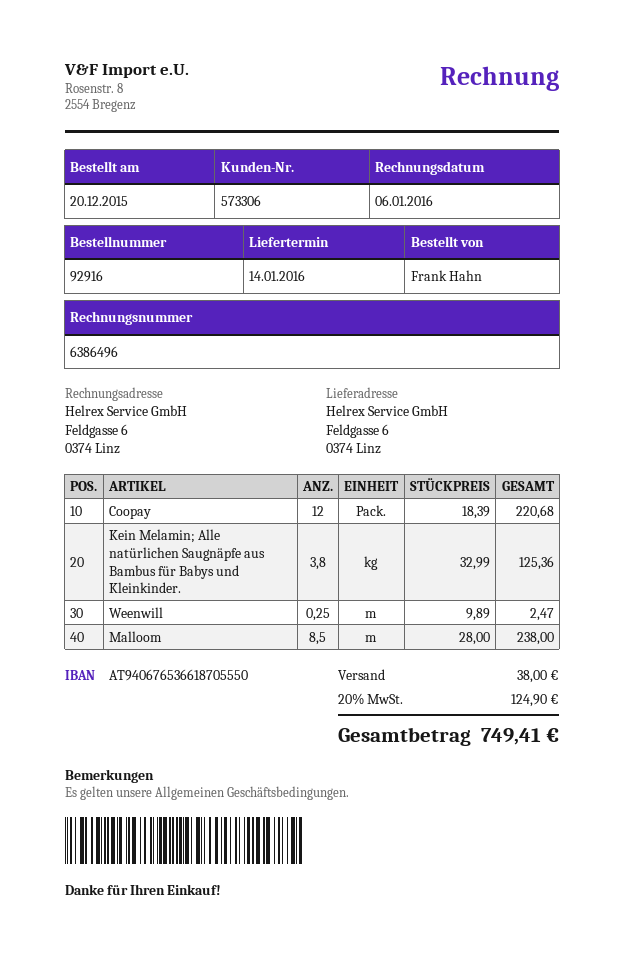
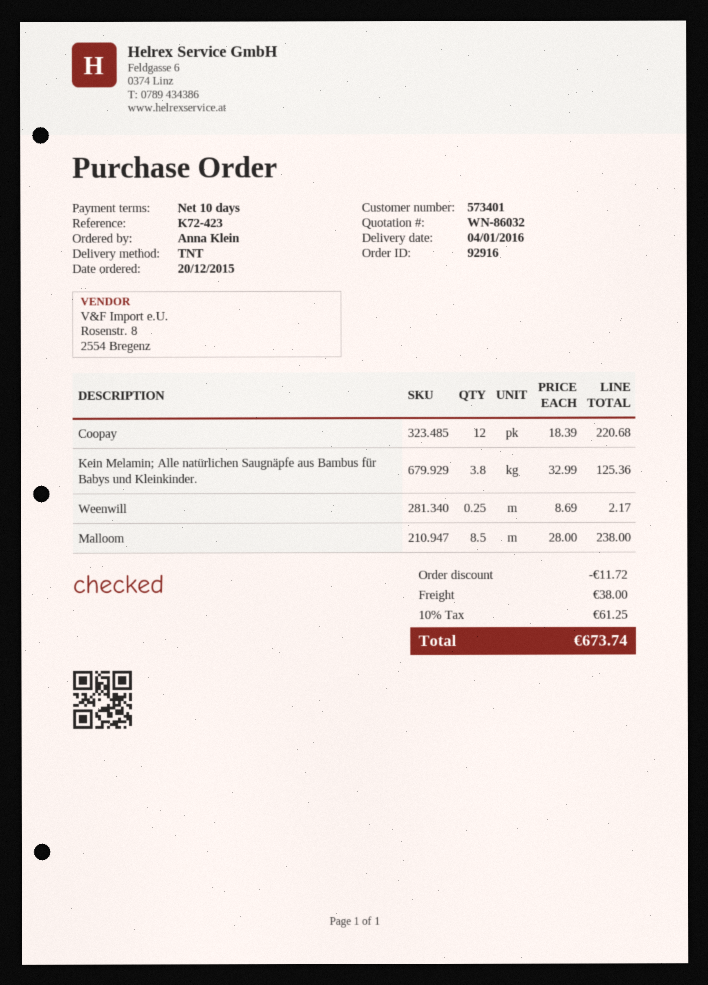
delivery date: 2016-01-14 -> 2016-01-04
customer number: 573306 -> 573401
ordered by: Frank Hahn -> Anna Klein
Weenwill: 0.25 x 9.89 = 2.47 -> 0.25 x 8.69 = 2.17
discount: none -> 11.72
tax: 20% = 124.90 -> 10% = 61.25
total: 749.41 -> 673.74

